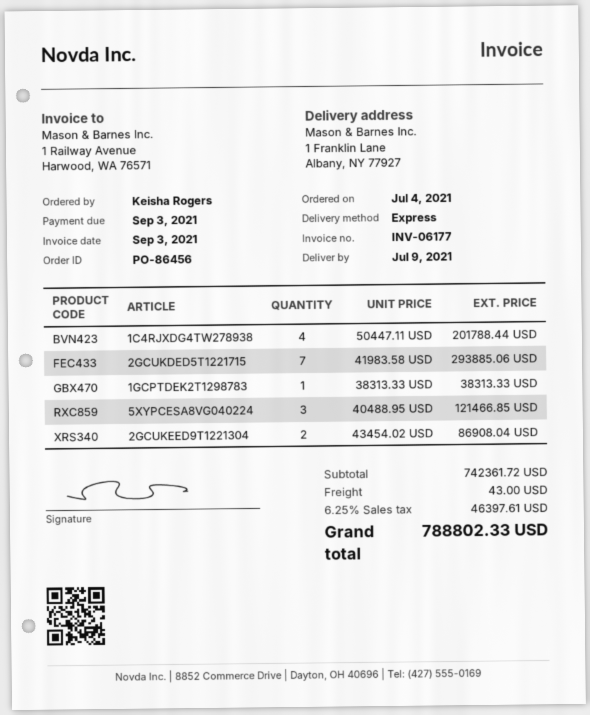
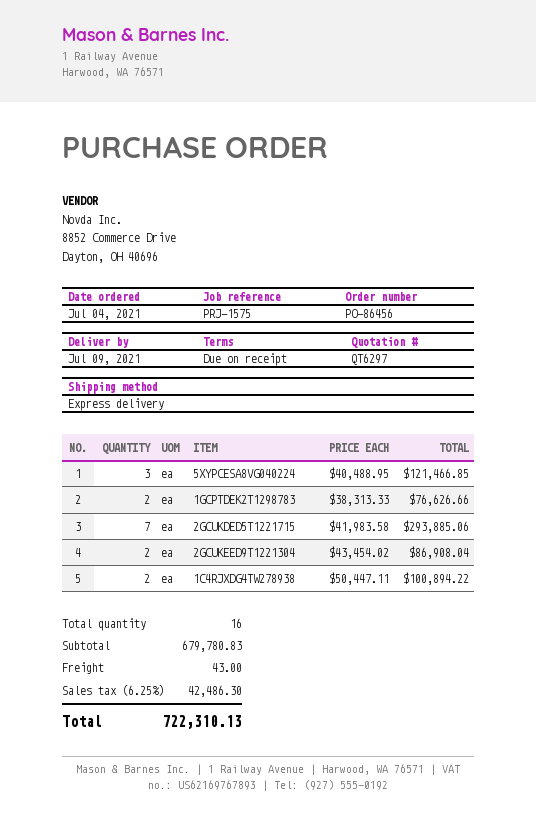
1C4RJXDG4TW278938: 4 x 50447.11 = 201788.44 -> 2 x 50447.11 = 100894.22
1GCPTDEK2T1298783: 1 x 38313.33 = 38313.33 -> 2 x 38313.33 = 76626.66
subtotal: 742361.72 -> 679780.83
tax: 6.25% = 46397.61 -> 6.25% = 42486.30
total: 788802.33 -> 722310.13

